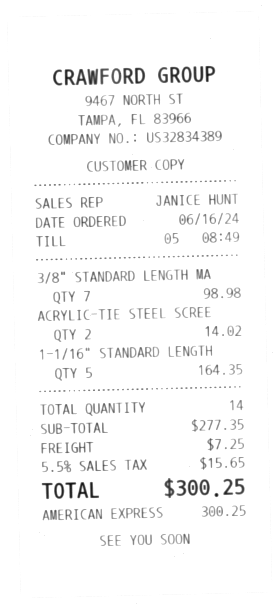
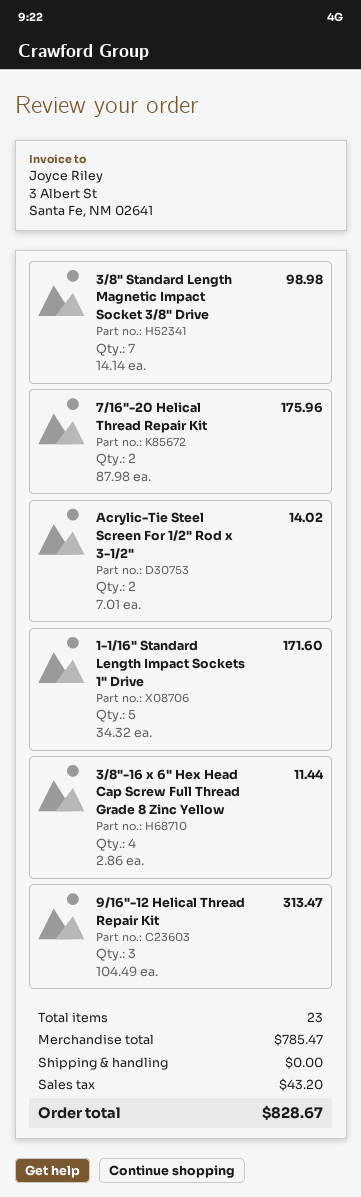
1-1/16" STANDARD LENGTH: 5 for 164.35 -> 5 for 171.60
7/16"-20 Helical Thread Repair Kit: none -> 2 for 175.96
3/8"-16 x 6" Hex Head Cap Screw Full Thread Grade 8 Zinc Yellow: none -> 4 for 11.44
9/16"-12 Helical Thread Repair Kit: none -> 3 for 313.47
total quantity: 14 -> 23
subtotal: 277.35 -> 785.47
shipping: 7.25 -> 0.00
tax: 15.65 -> 43.20
total: 300.25 -> 828.67

